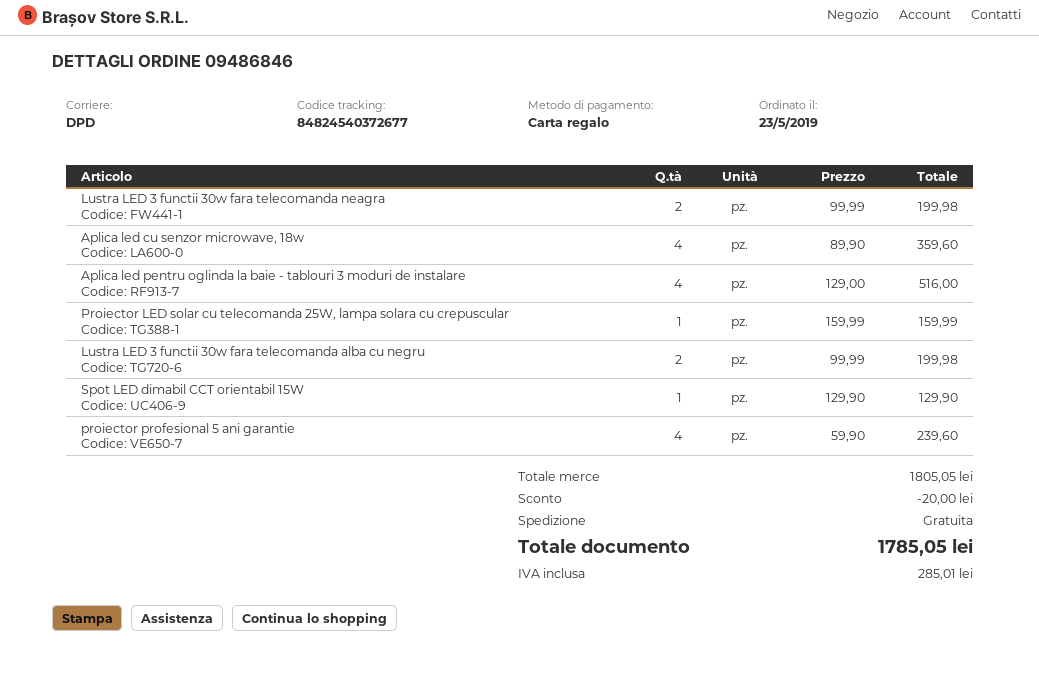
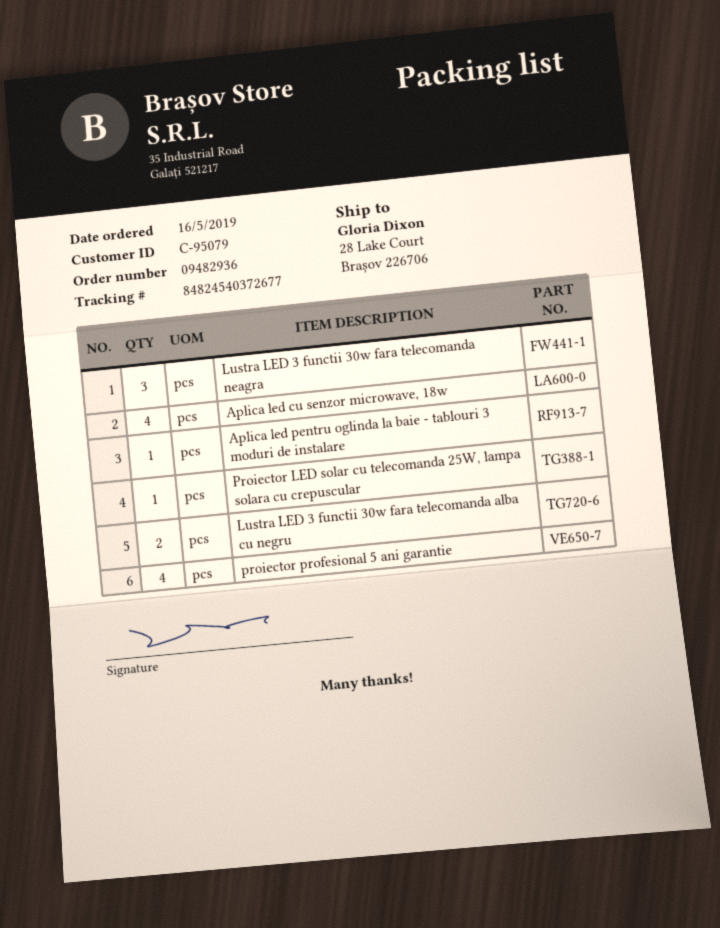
order number: 09486846 -> 09482936
order date: 2019-05-23 -> 2019-05-16
Lustra LED 3 functii 30w fara telecomanda neagra: 2 -> 3
Aplica led pentru oglinda la baie - tablouri 3 moduri de instalare: 4 -> 1
Spot LED dimabil CCT orientabil 15W: 1 -> none

